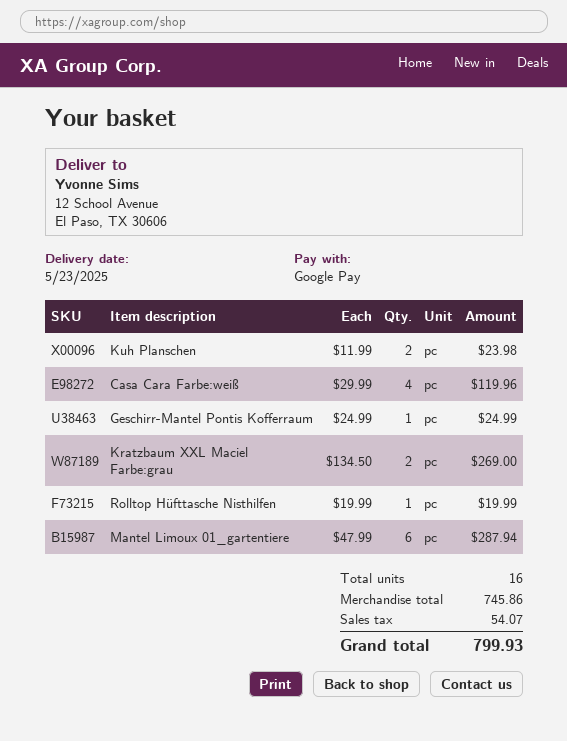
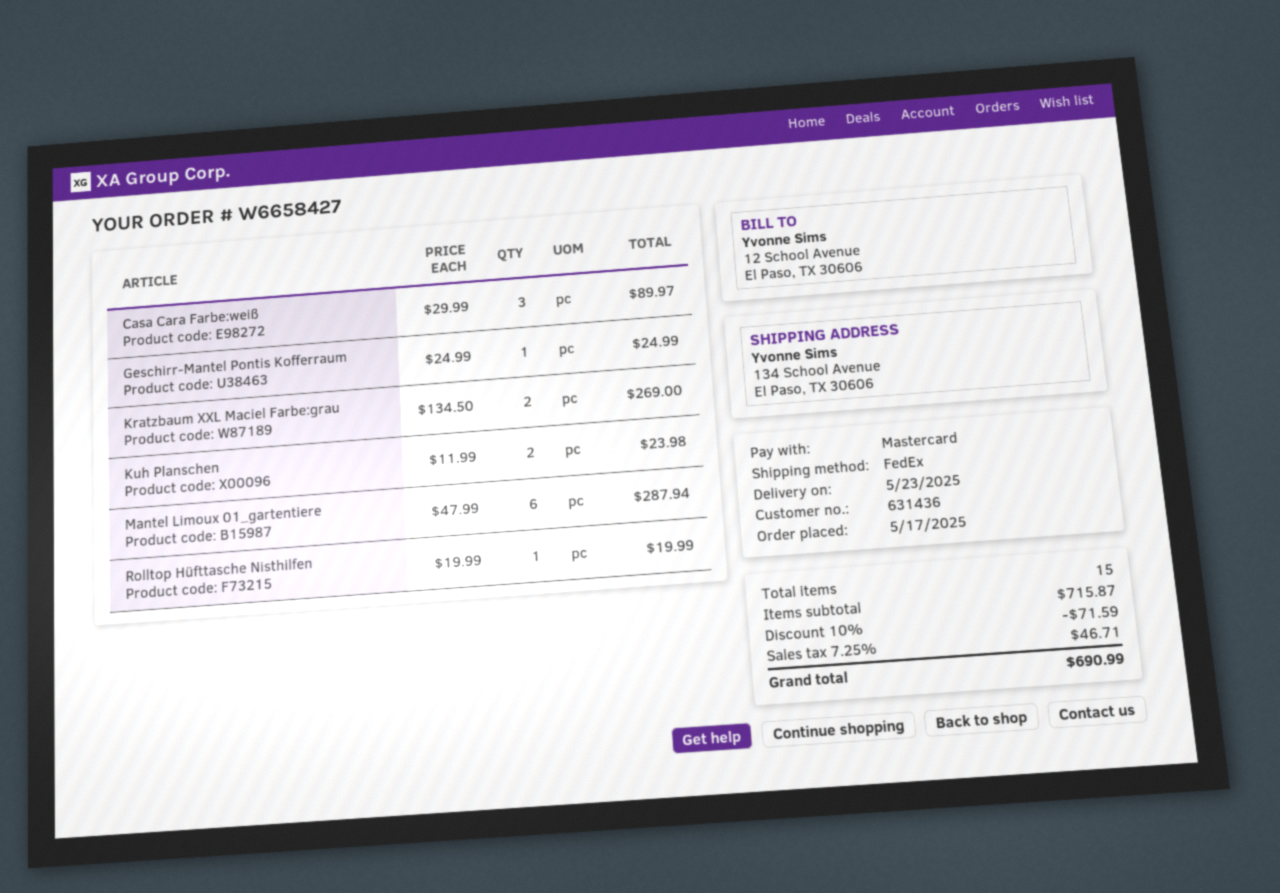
payment method: Google Pay -> Mastercard
ship to: 12 School Avenue, El Paso, TX 30606 -> 134 School Avenue, El Paso, TX 30606
Casa Cara Farbe:weiß: 4 x 29.99 = 119.96 -> 3 x 29.99 = 89.97
total quantity: 16 -> 15
subtotal: 745.86 -> 715.87
discount: none -> 10% = 71.59
tax: 54.07 -> 46.71
total: 799.93 -> 690.99

